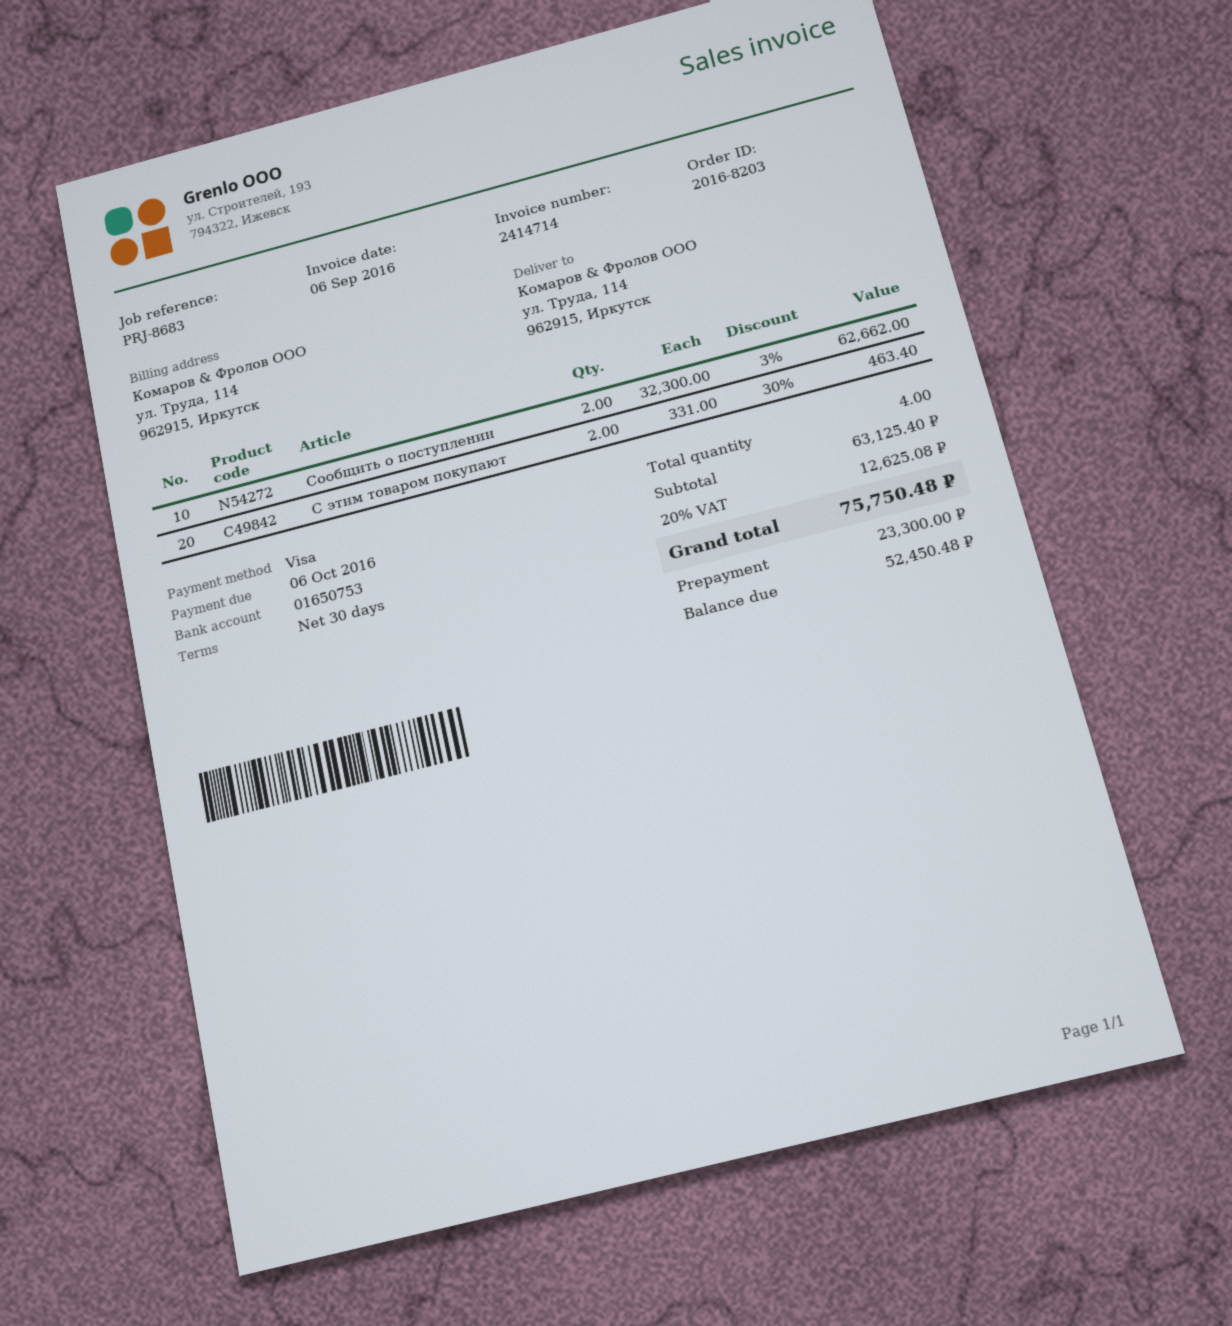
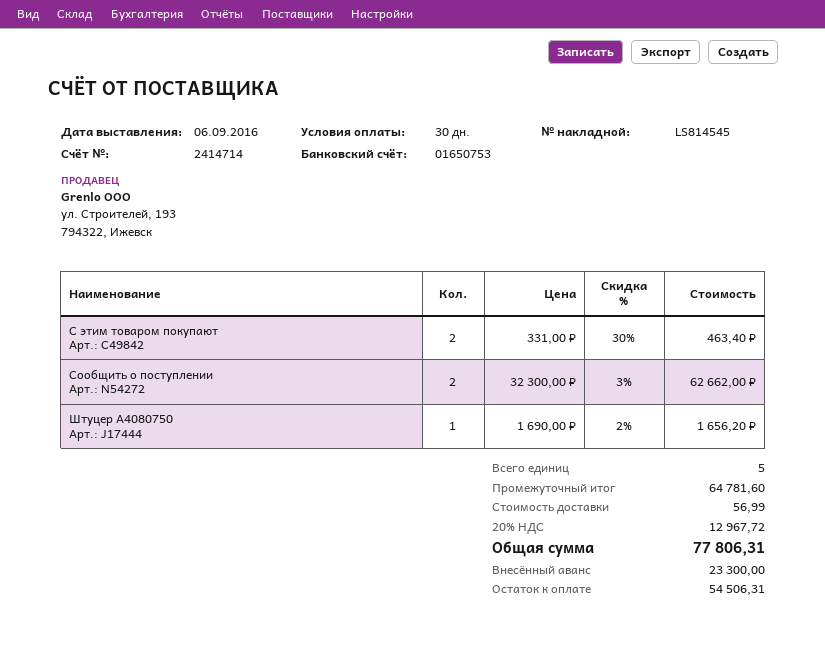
Штуцер A4080750: none -> 1 x 1690.00 - 2% = 1656.20
total quantity: 4 -> 5
subtotal: 63125.40 -> 64781.60
shipping: none -> 56.99
tax: 20% = 12625.08 -> 20% = 12967.72
total: 75750.48 -> 77806.31
balance: 52450.48 -> 54506.31

